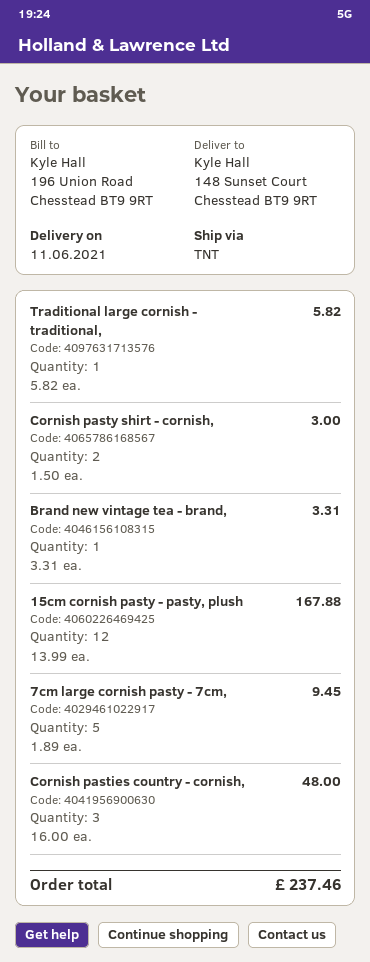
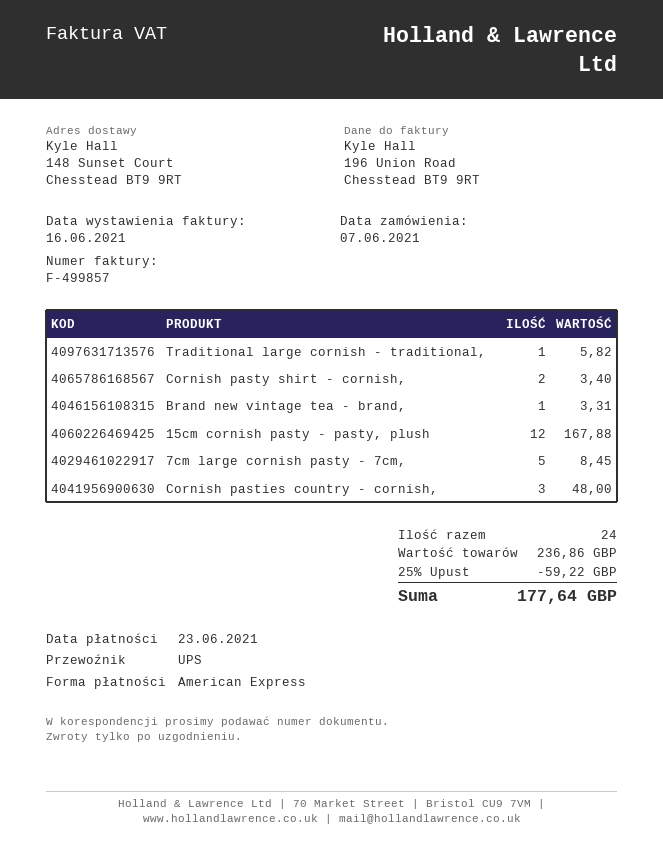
shipping method: TNT -> UPS
Cornish pasty shirt - cornish,: 2 for 3.00 -> 2 for 3.40
7cm large cornish pasty - 7cm,: 5 for 9.45 -> 5 for 8.45
discount: none -> 25% = 59.22
total: 237.46 -> 177.64

